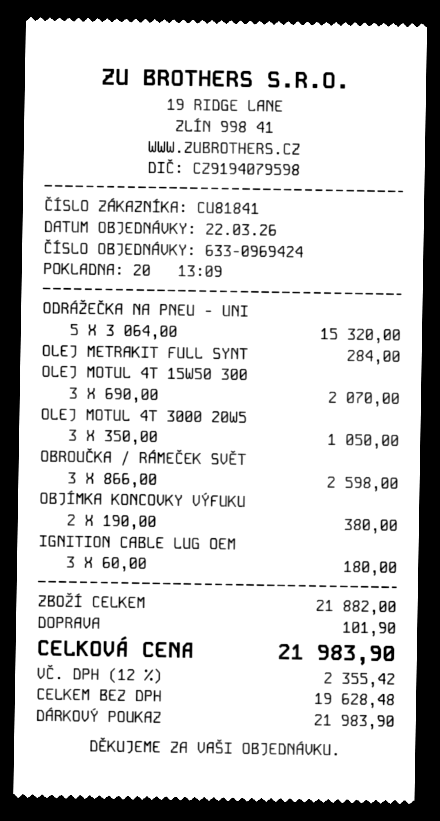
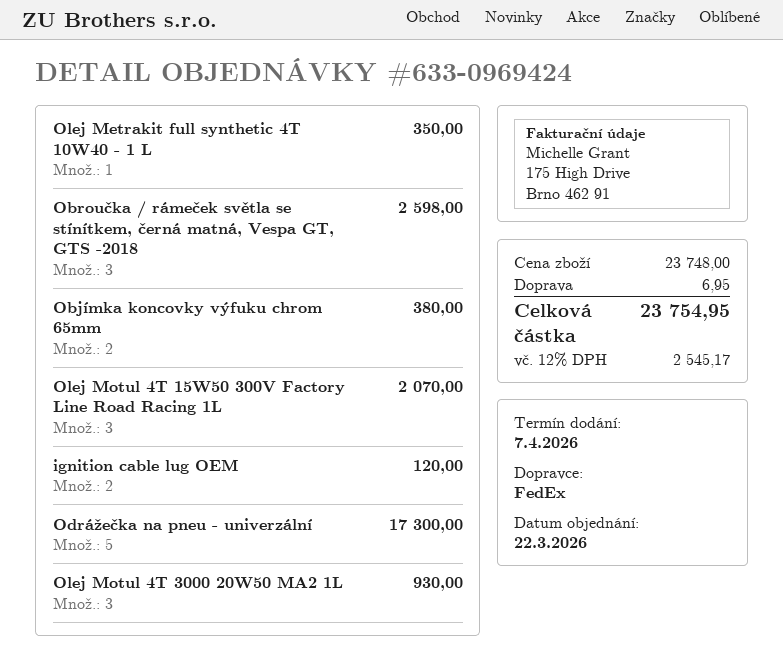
ODRÁŽEČKA NA PNEU - UNI: 5 for 15320.00 -> 5 for 17300.00
OLEJ METRAKIT FULL SYNT: 1 for 284.00 -> 1 for 350.00
OLEJ MOTUL 4T 3000 20W5: 3 for 1050.00 -> 3 for 930.00
IGNITION CABLE LUG OEM: 3 for 180.00 -> 2 for 120.00
subtotal: 21882.00 -> 23748.00
shipping: 101.90 -> 6.95
tax: 12% = 2355.42 -> 12% = 2545.17
total: 21983.90 -> 23754.95

